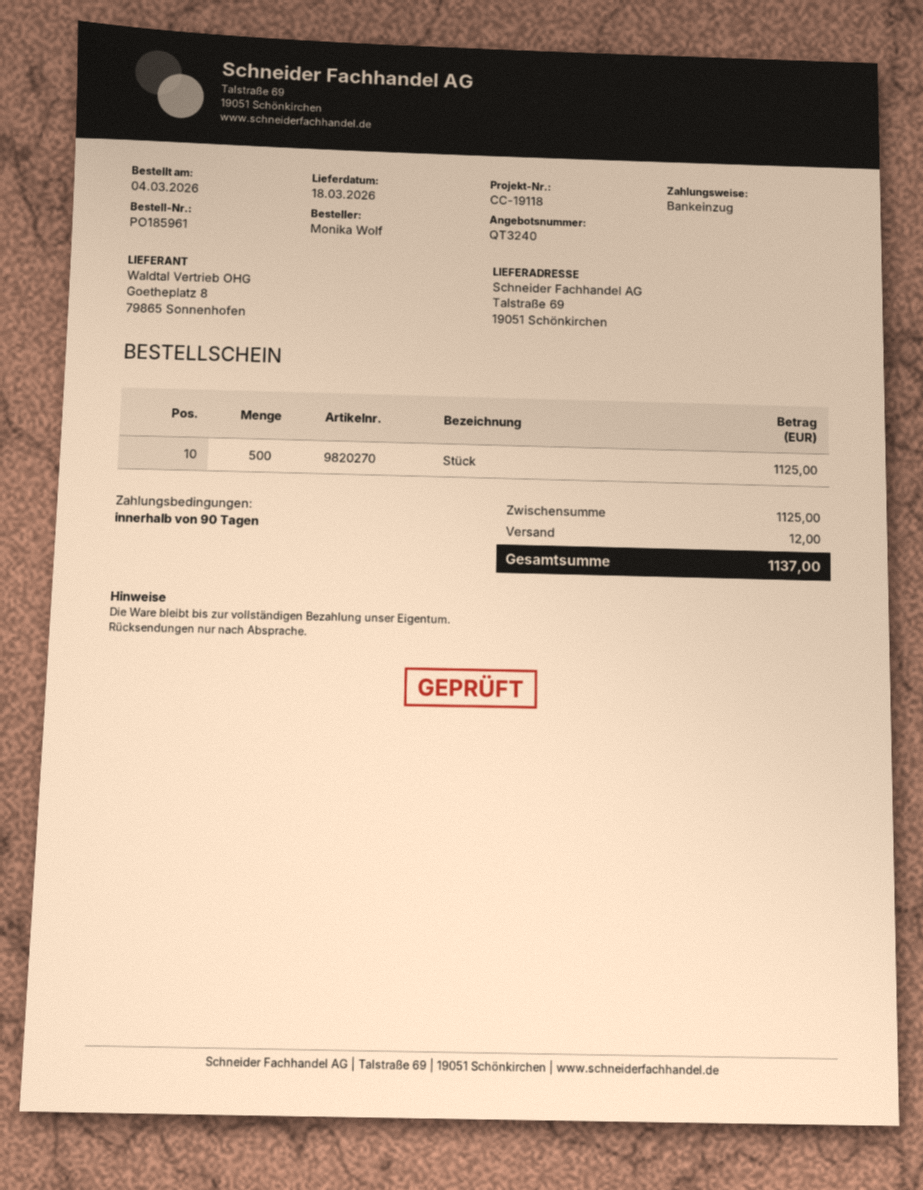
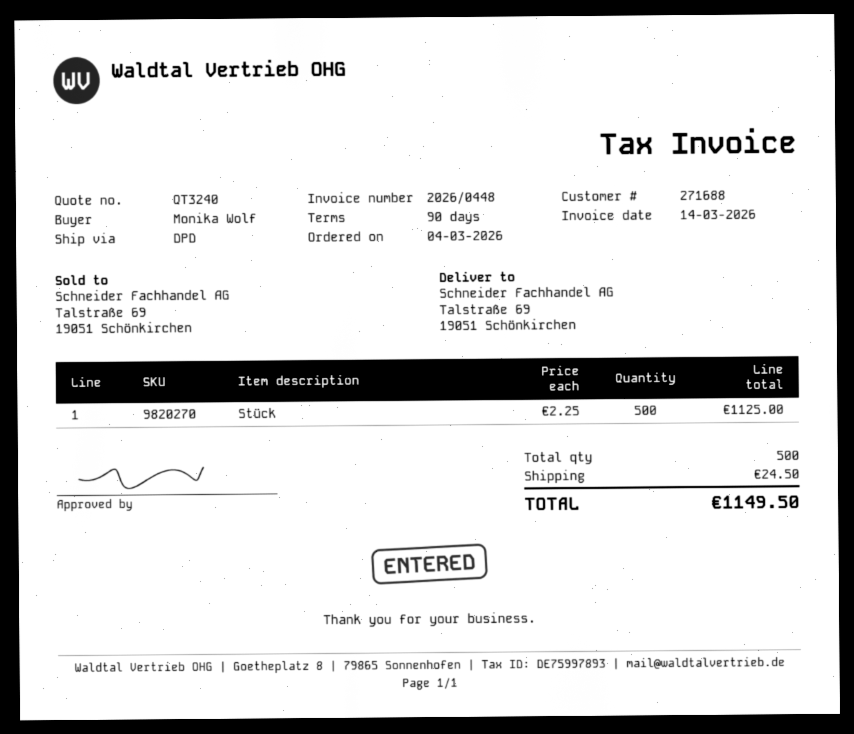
shipping: 12.00 -> 24.50
total: 1137.00 -> 1149.50

